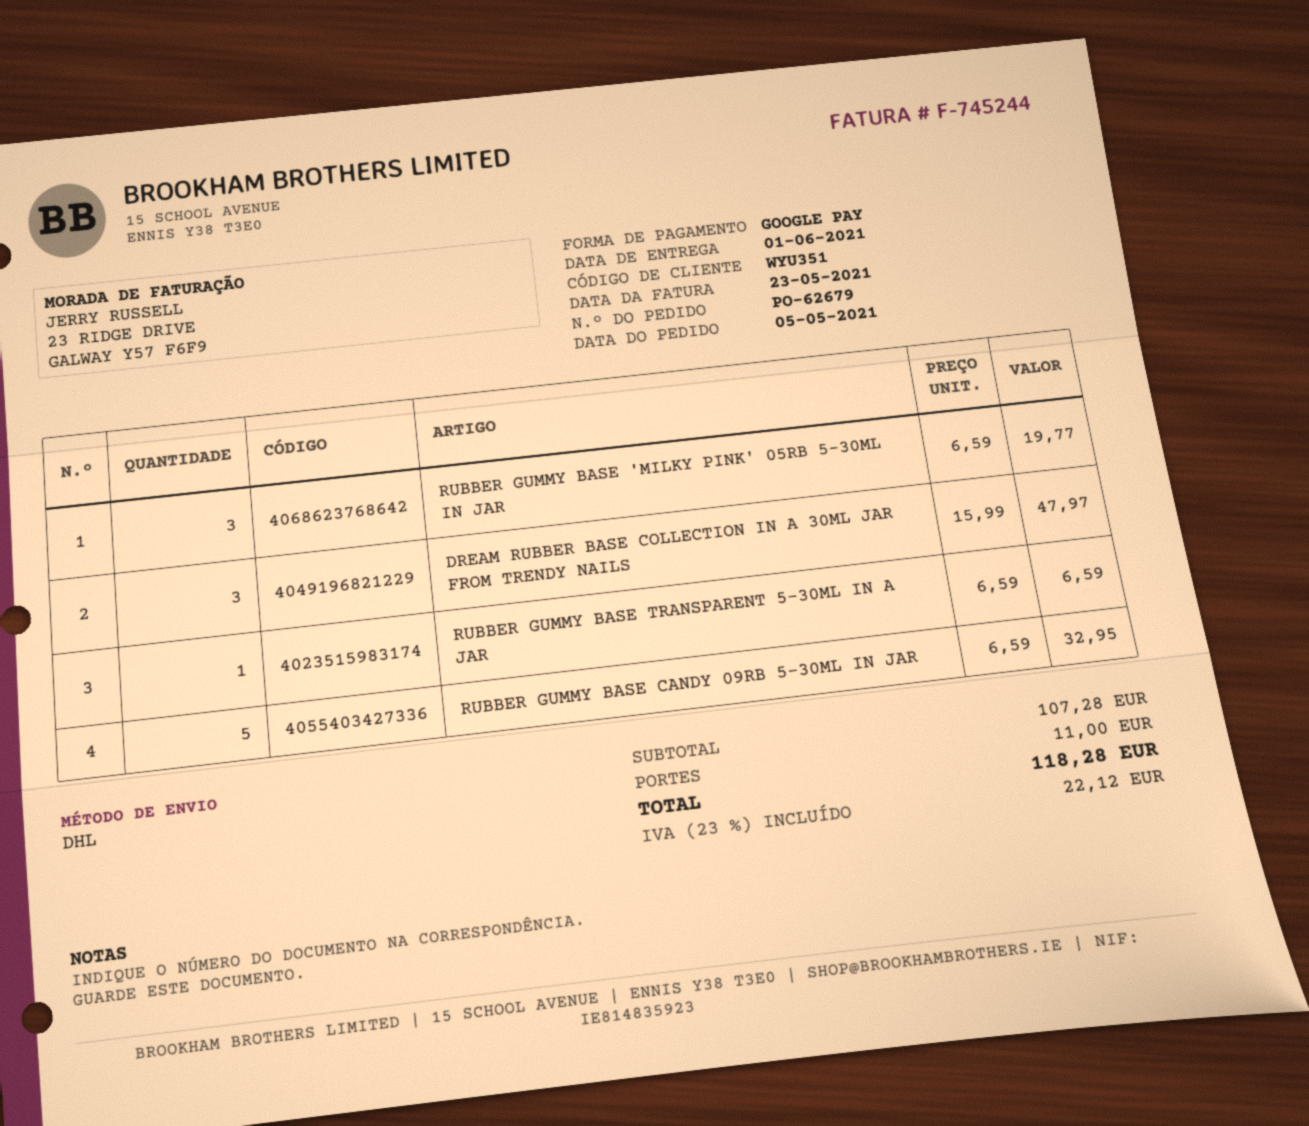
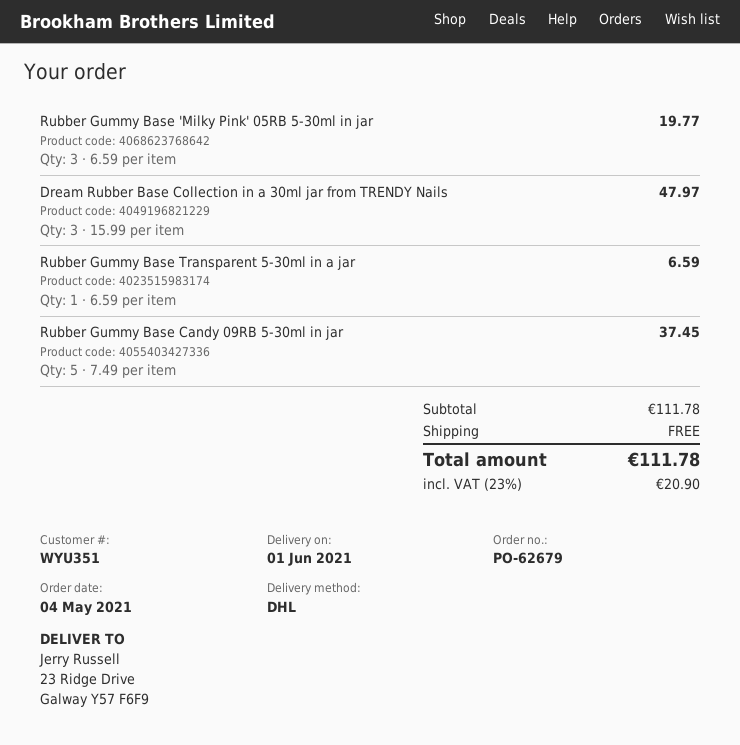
order date: 2021-05-05 -> 2021-05-04
RUBBER GUMMY BASE CANDY 09RB 5-30ML IN JAR: 5 x 6.59 = 32.95 -> 5 x 7.49 = 37.45
subtotal: 107.28 -> 111.78
shipping: 11.00 -> 0.00
tax: 23% = 22.12 -> 23% = 20.90
total: 118.28 -> 111.78

